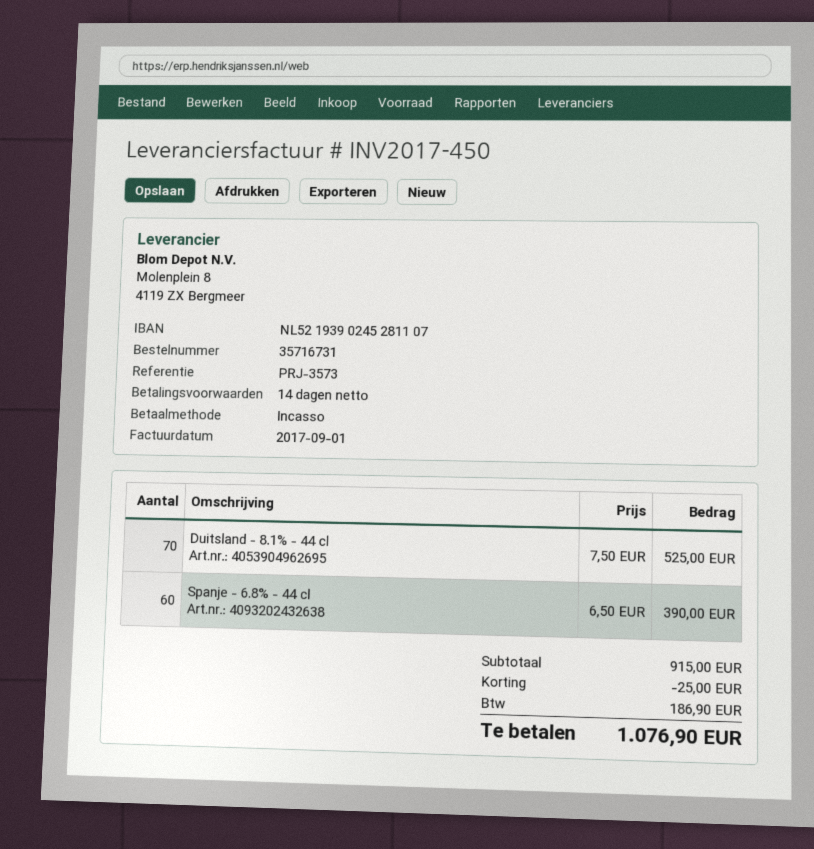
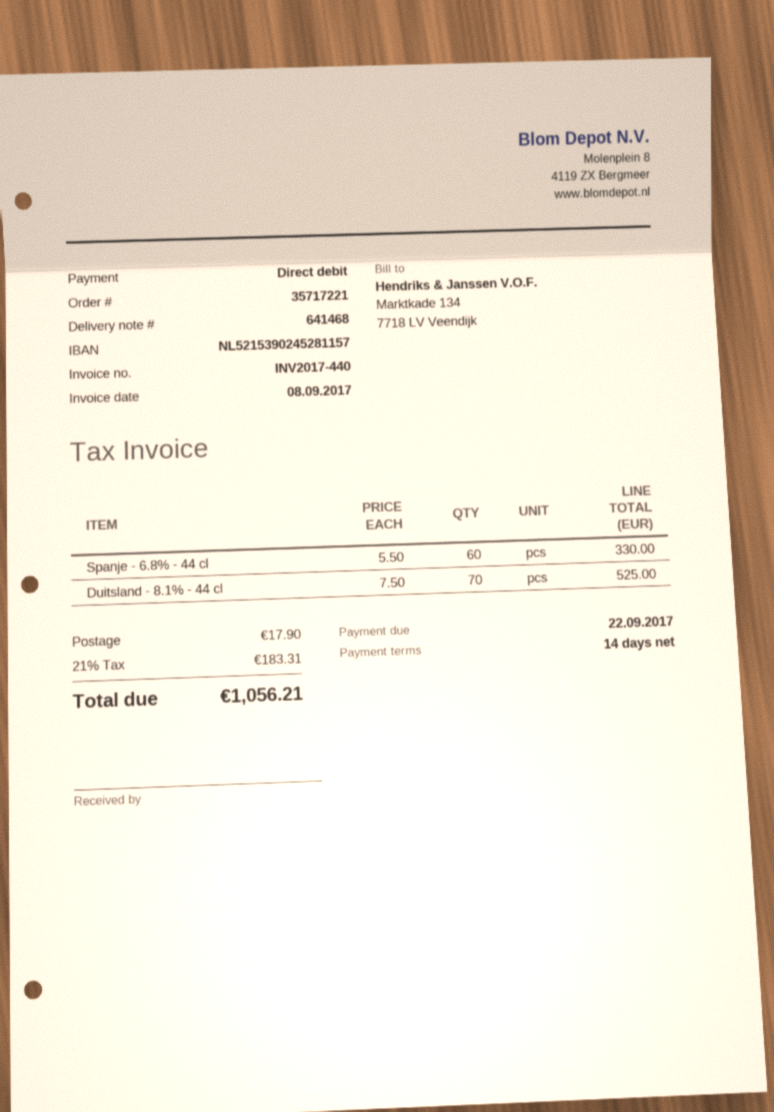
order number: 35716731 -> 35717221
invoice number: INV2017-450 -> INV2017-440
invoice date: 2017-09-01 -> 2017-09-08
bank account: NL5219390245281107 -> NL5215390245281157
Spanje - 6.8% - 44 cl: 60 x 6.50 = 390.00 -> 60 x 5.50 = 330.00
discount: 25.00 -> none
shipping: none -> 17.90
tax: 186.90 -> 183.31
total: 1076.90 -> 1056.21

